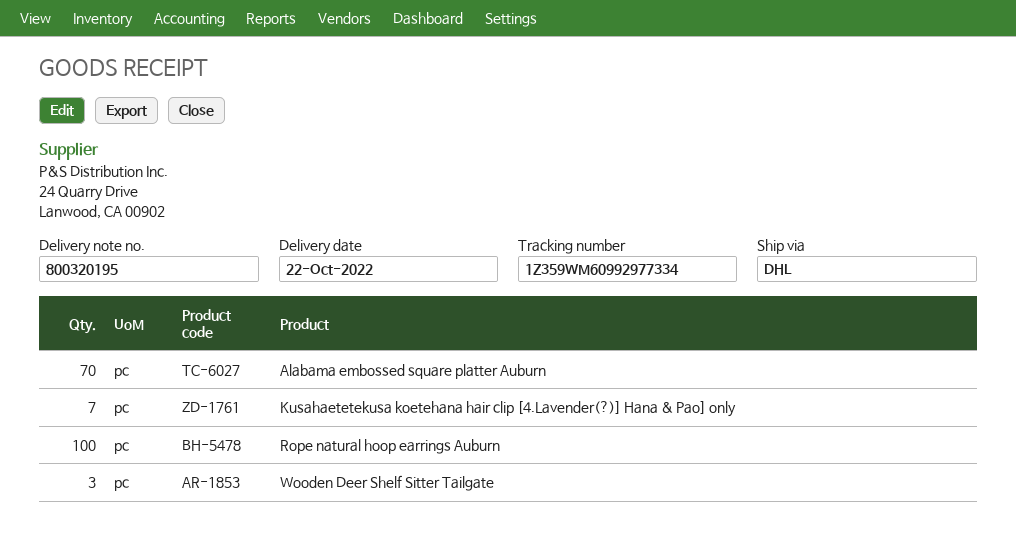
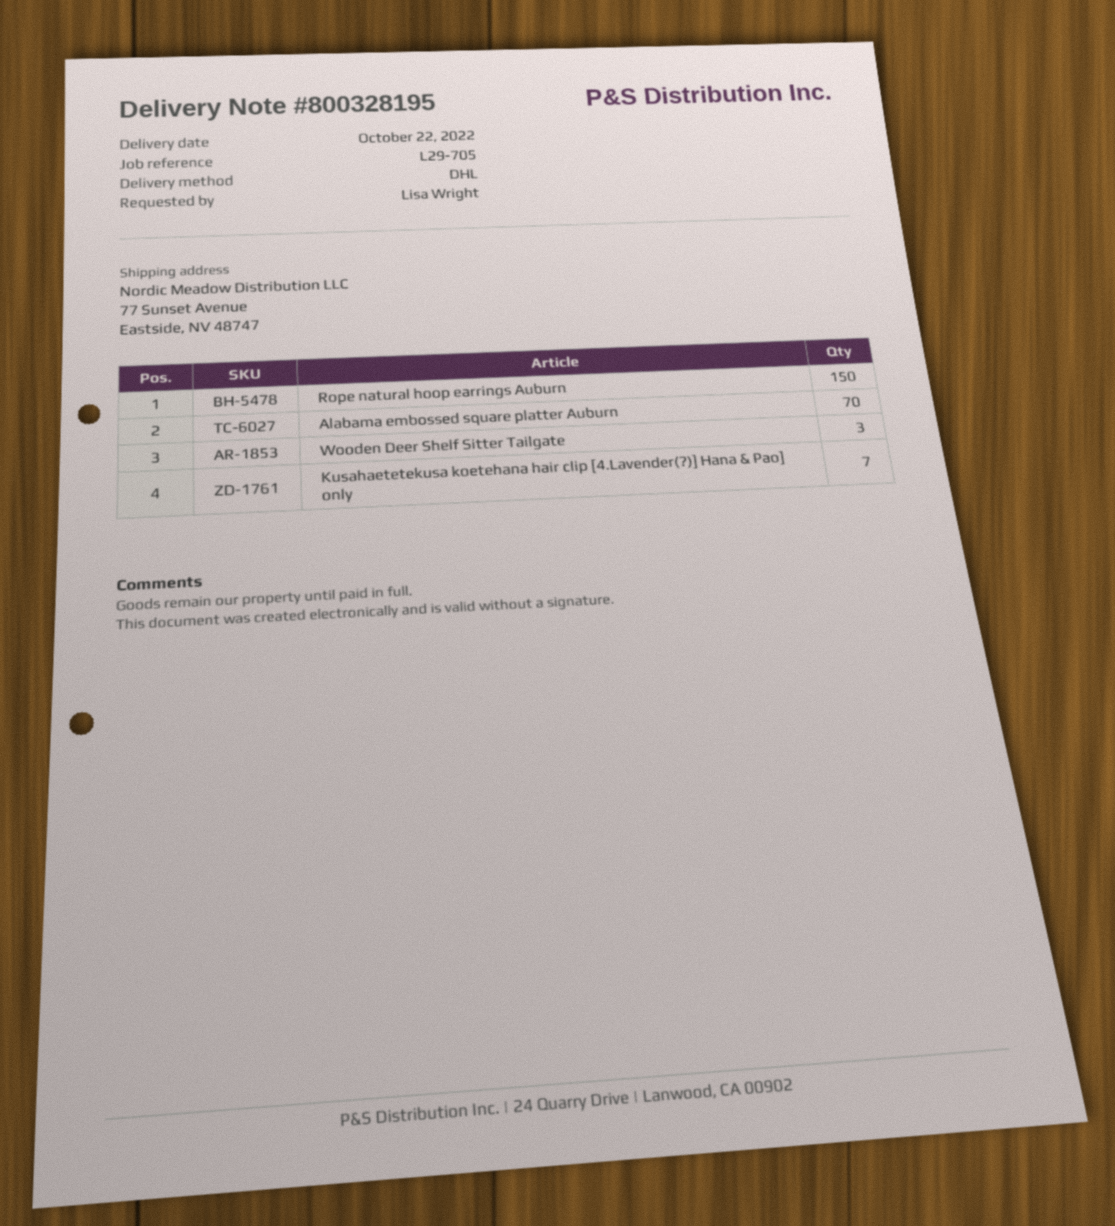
delivery note number: 800320195 -> 800328195
Rope natural hoop earrings Auburn: 100 -> 150

